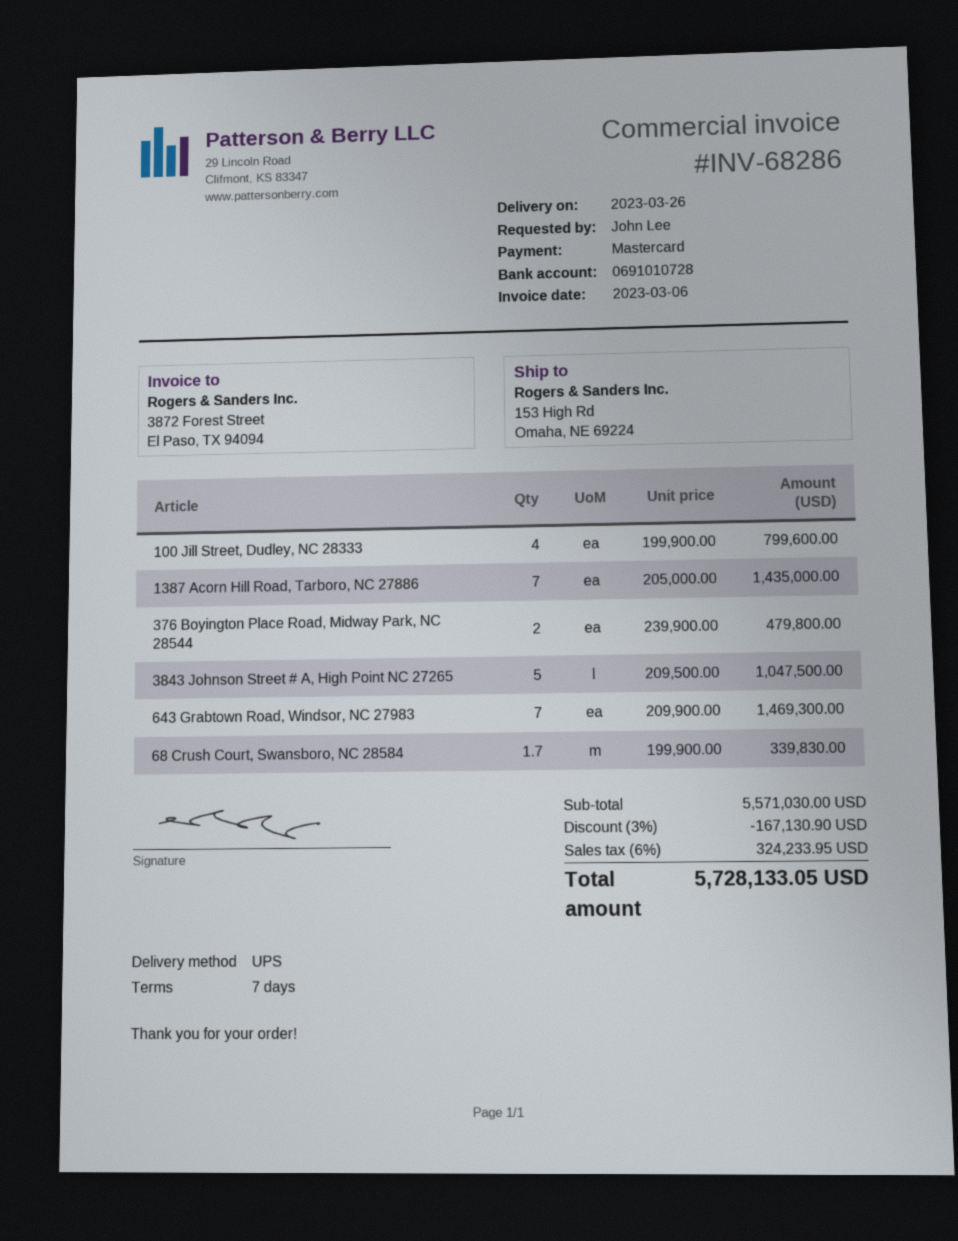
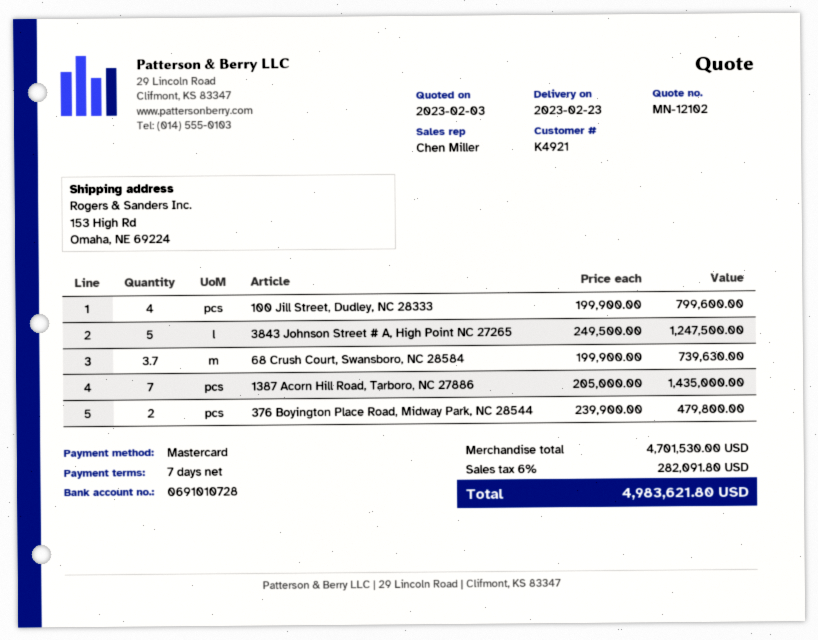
delivery date: 2023-03-26 -> 2023-02-23
3843 Johnson Street # A, High Point NC 27265: 5 x 209500.00 = 1047500.00 -> 5 x 249500.00 = 1247500.00
643 Grabtown Road, Windsor, NC 27983: 7 x 209900.00 = 1469300.00 -> none
68 Crush Court, Swansboro, NC 28584: 1.7 x 199900.00 = 339830.00 -> 3.7 x 199900.00 = 739630.00
subtotal: 5571030.00 -> 4701530.00
discount: 3% = 167130.90 -> none
tax: 6% = 324233.95 -> 6% = 282091.80
total: 5728133.05 -> 4983621.80

